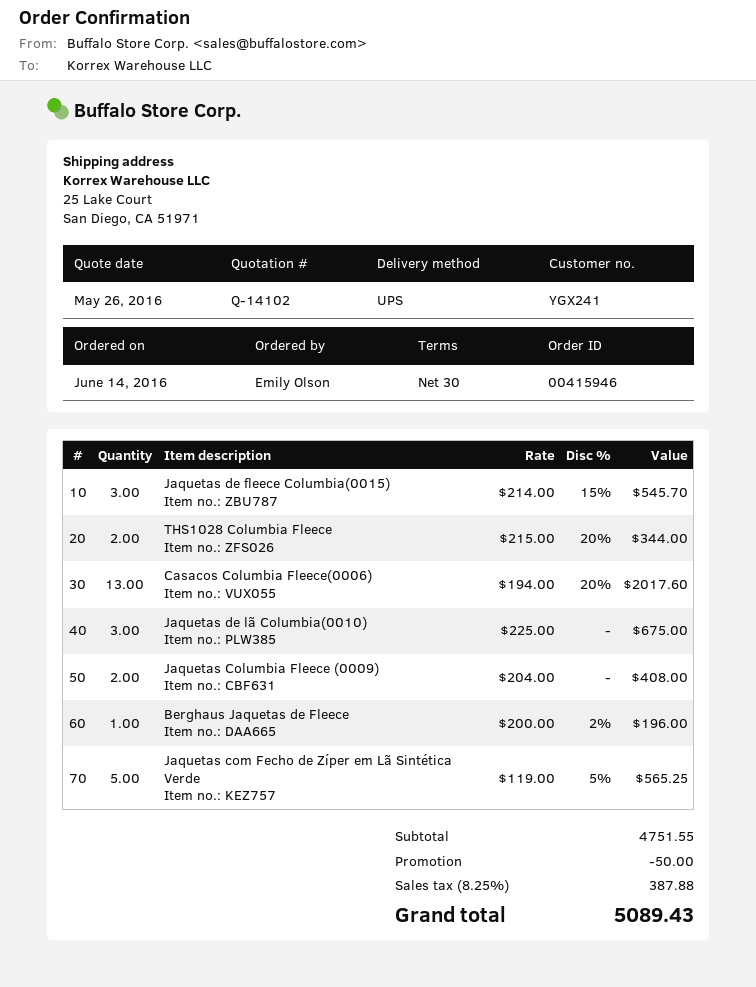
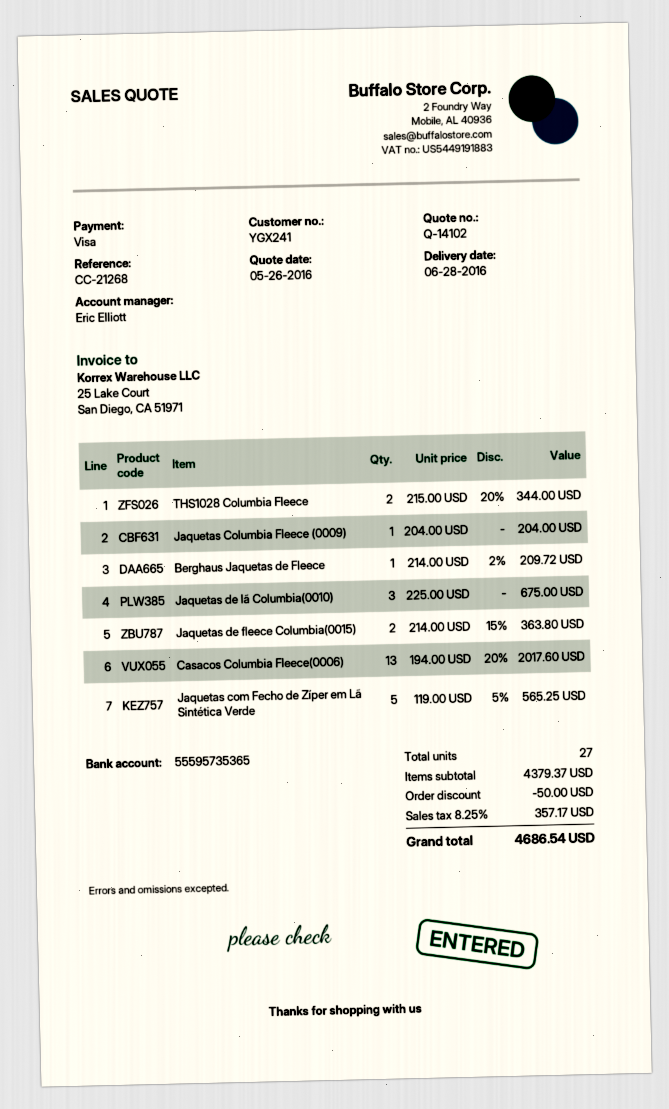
Jaquetas de fleece Columbia(0015): 3 x 214.00 - 15% = 545.70 -> 2 x 214.00 - 15% = 363.80
Jaquetas Columbia Fleece (0009): 2 x 204.00 = 408.00 -> 1 x 204.00 = 204.00
Berghaus Jaquetas de Fleece: 1 x 200.00 - 2% = 196.00 -> 1 x 214.00 - 2% = 209.72
subtotal: 4751.55 -> 4379.37
tax: 8.25% = 387.88 -> 8.25% = 357.17
total: 5089.43 -> 4686.54

